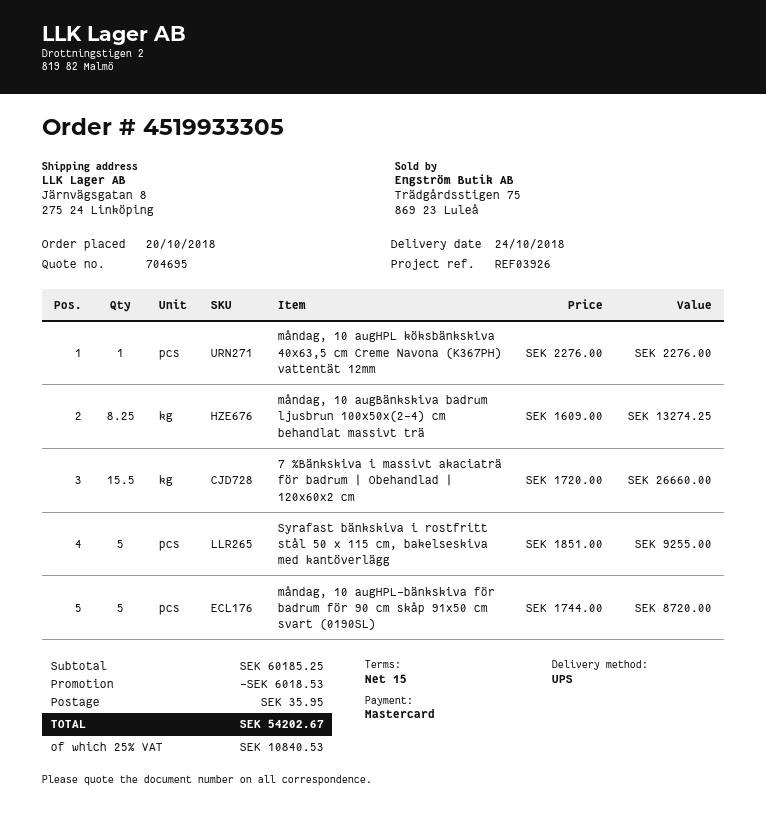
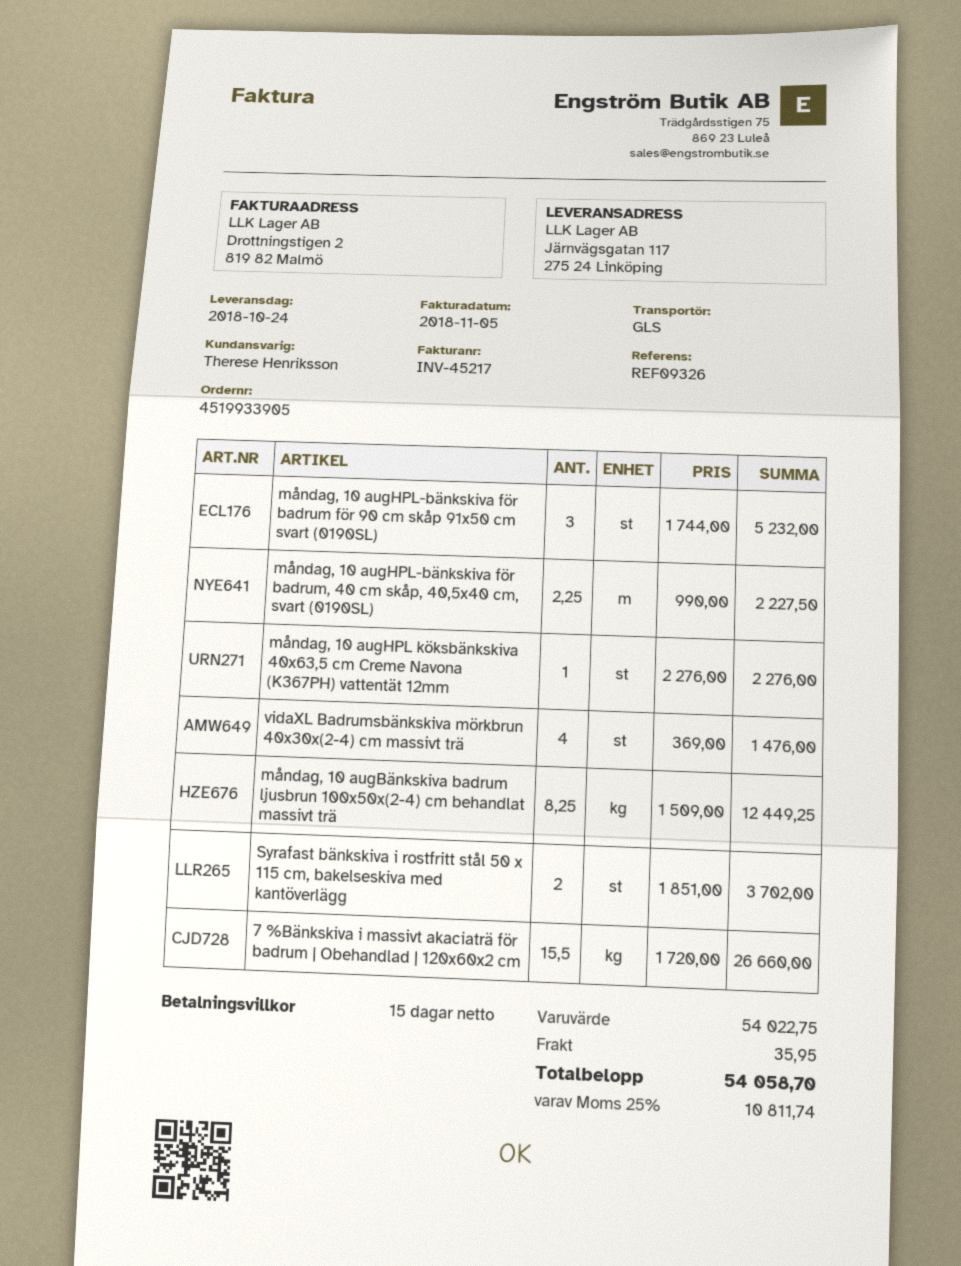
order number: 4519933305 -> 4519933905
reference: REF03926 -> REF09326
shipping method: UPS -> GLS
ship to: Järnvägsgatan 8, 275 24 Linköping -> Järnvägsgatan 117, 275 24 Linköping
måndag, 10 augBänkskiva badrum ljusbrun 100x50x(2-4) cm behandlat massivt trä: 8.25 x 1609.00 = 13274.25 -> 8.25 x 1509.00 = 12449.25
Syrafast bänkskiva i rostfritt stål 50 x 115 cm, bakelseskiva med kantöverlägg: 5 x 1851.00 = 9255.00 -> 2 x 1851.00 = 3702.00
måndag, 10 augHPL-bänkskiva för badrum för 90 cm skåp 91x50 cm svart (0190SL): 5 x 1744.00 = 8720.00 -> 3 x 1744.00 = 5232.00
måndag, 10 augHPL-bänkskiva för badrum, 40 cm skåp, 40,5x40 cm, svart (0190SL): none -> 2.25 x 990.00 = 2227.50
vidaXL Badrumsbänkskiva mörkbrun 40x30x(2-4) cm massivt trä: none -> 4 x 369.00 = 1476.00
subtotal: 60185.25 -> 54022.75
discount: 6018.53 -> none
tax: 25% = 10840.53 -> 25% = 10811.74
total: 54202.67 -> 54058.70

